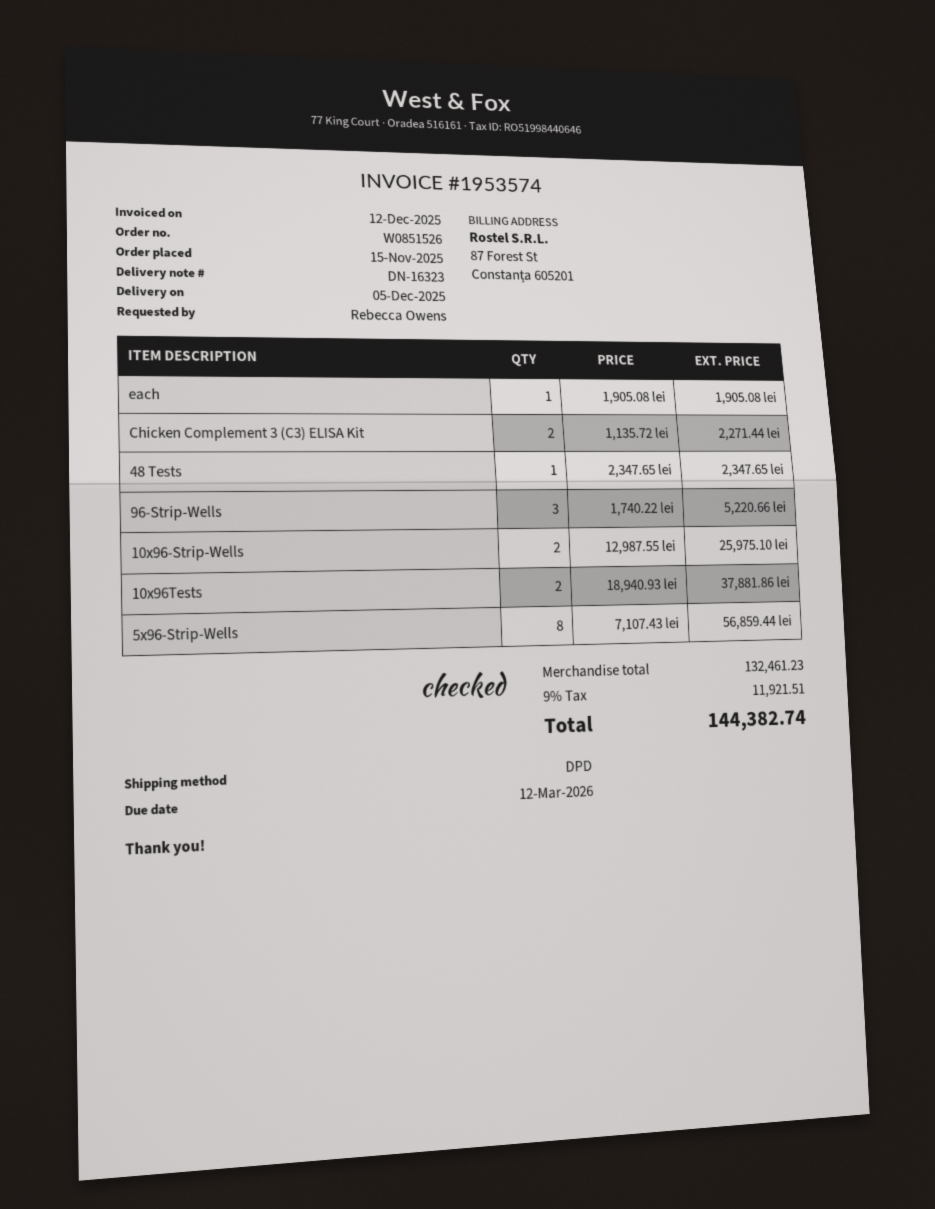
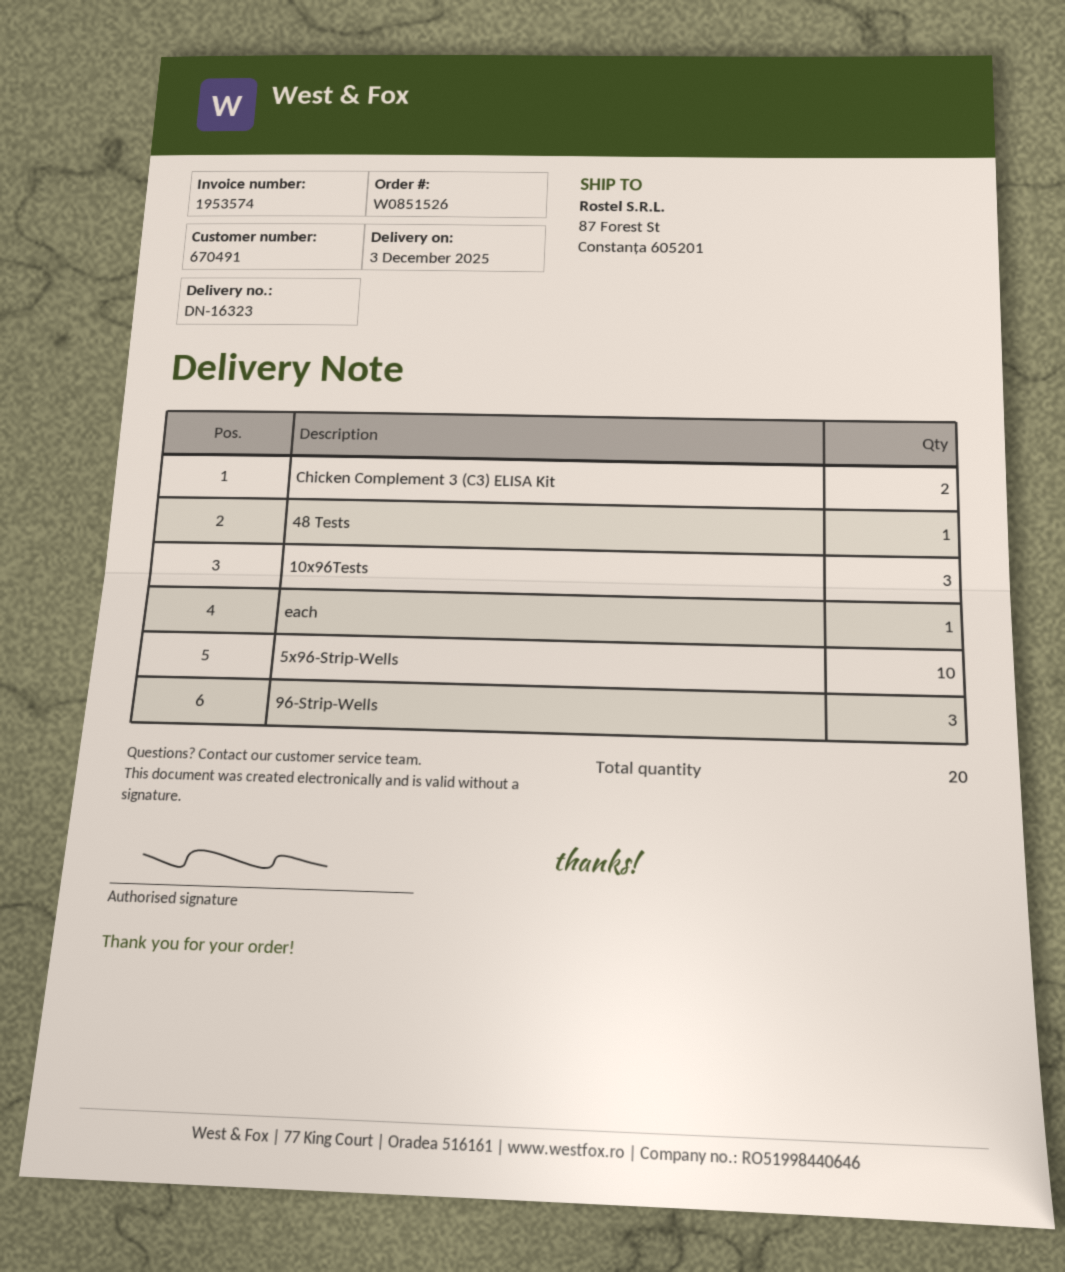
delivery date: 2025-12-05 -> 2025-12-03
10x96-Strip-Wells: 2 -> none
10x96Tests: 2 -> 3
5x96-Strip-Wells: 8 -> 10

